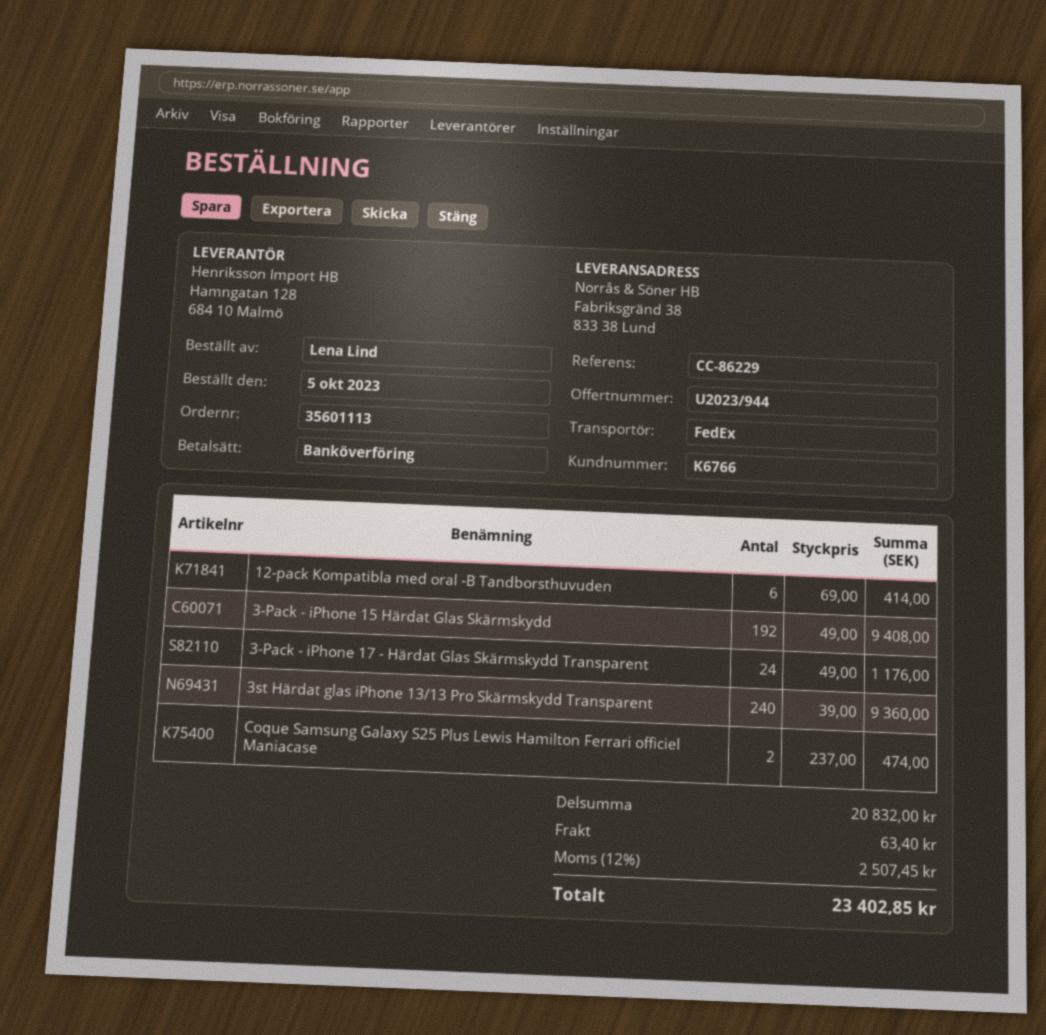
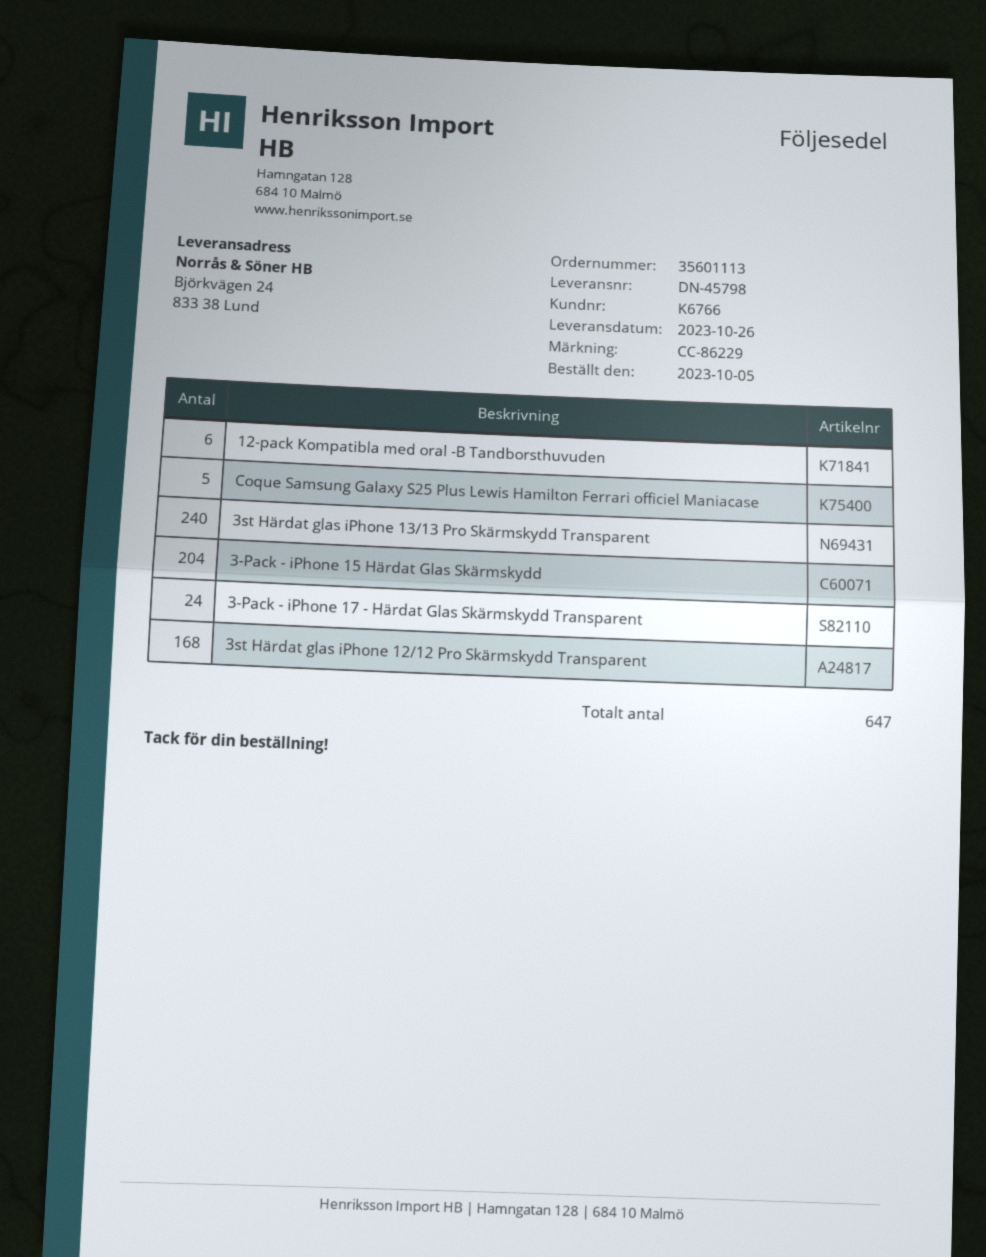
ship to: Fabriksgränd 38, 833 38 Lund -> Björkvägen 24, 833 38 Lund
3-Pack - iPhone 15 Härdat Glas Skärmskydd: 192 -> 204
Coque Samsung Galaxy S25 Plus Lewis Hamilton Ferrari officiel Maniacase: 2 -> 5
3st Härdat glas iPhone 12/12 Pro Skärmskydd Transparent: none -> 168

